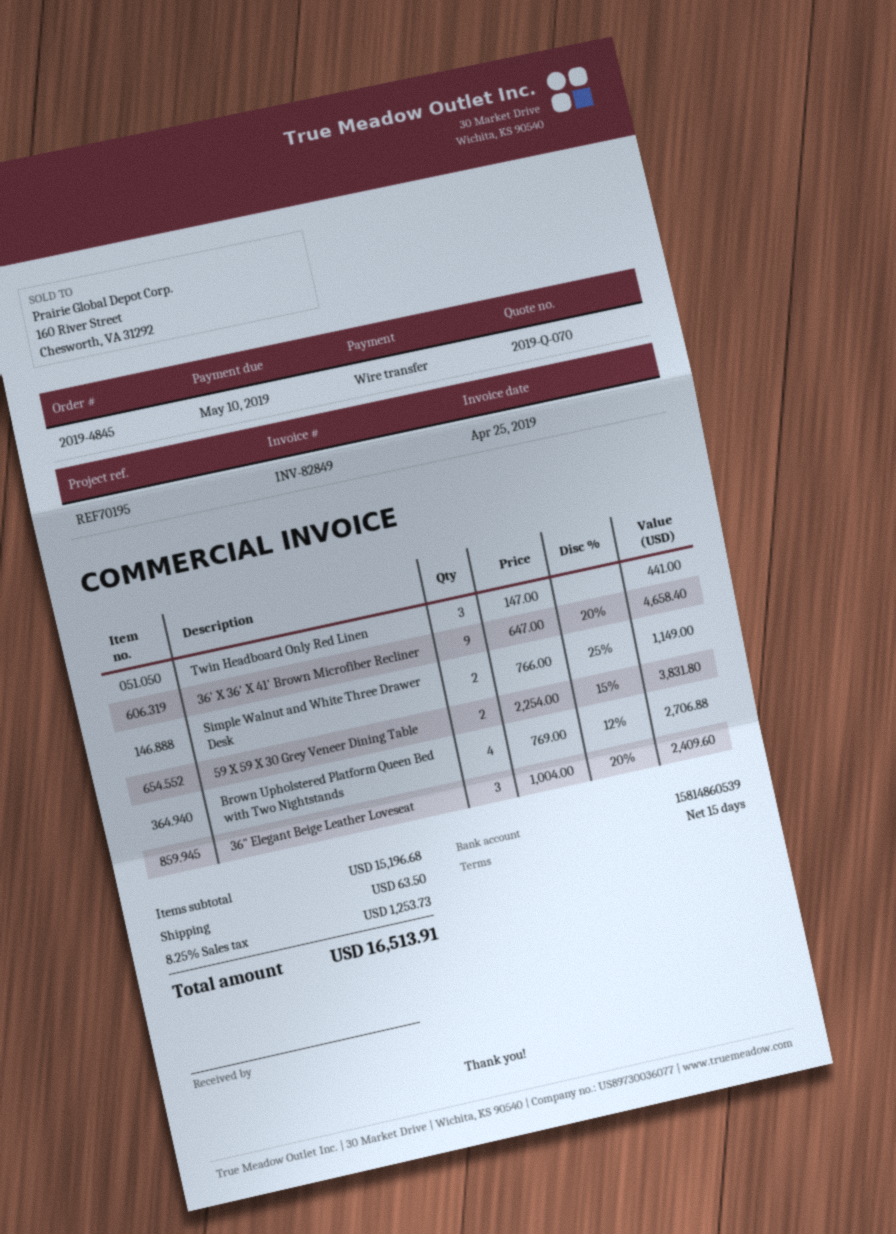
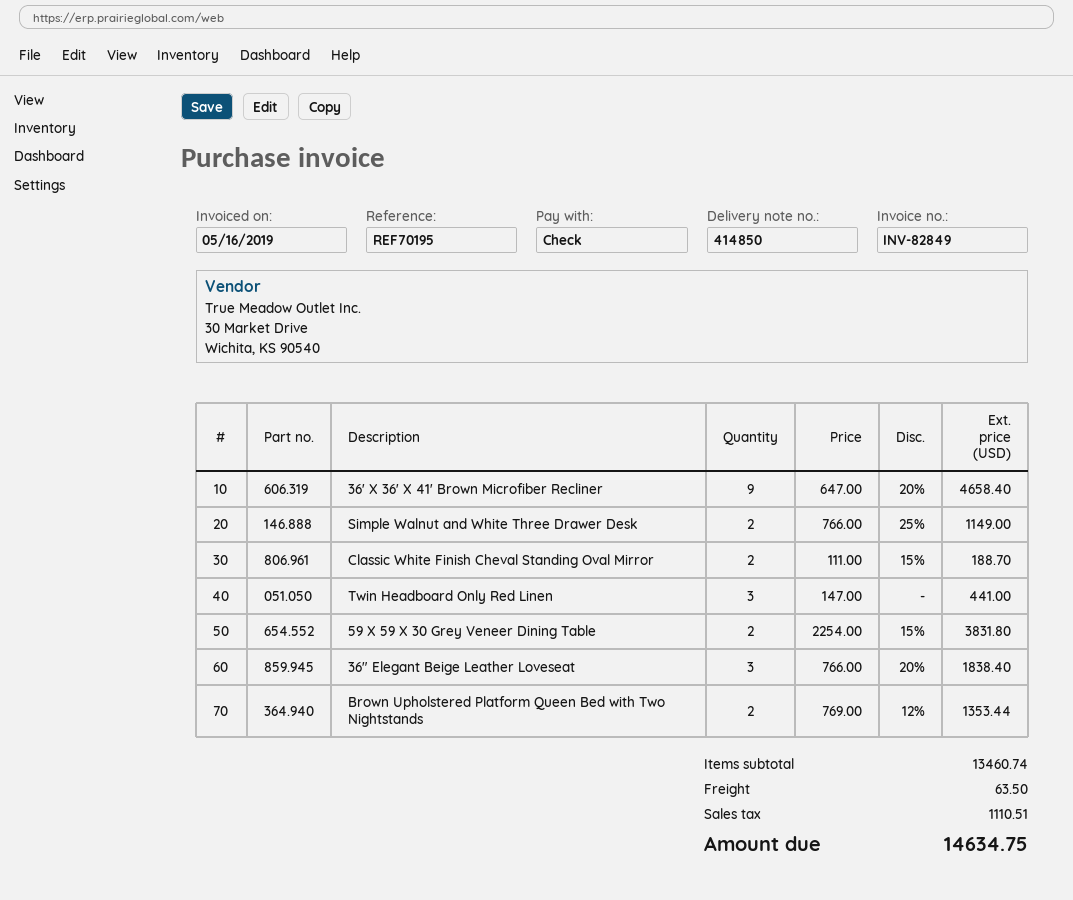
invoice date: 2019-04-25 -> 2019-05-16
payment method: bank transfer -> cheque
Brown Upholstered Platform Queen Bed with Two Nightstands: 4 x 769.00 - 12% = 2706.88 -> 2 x 769.00 - 12% = 1353.44
36" Elegant Beige Leather Loveseat: 3 x 1004.00 - 20% = 2409.60 -> 3 x 766.00 - 20% = 1838.40
Classic White Finish Cheval Standing Oval Mirror: none -> 2 x 111.00 - 15% = 188.70
subtotal: 15196.68 -> 13460.74
tax: 1253.73 -> 1110.51
total: 16513.91 -> 14634.75

